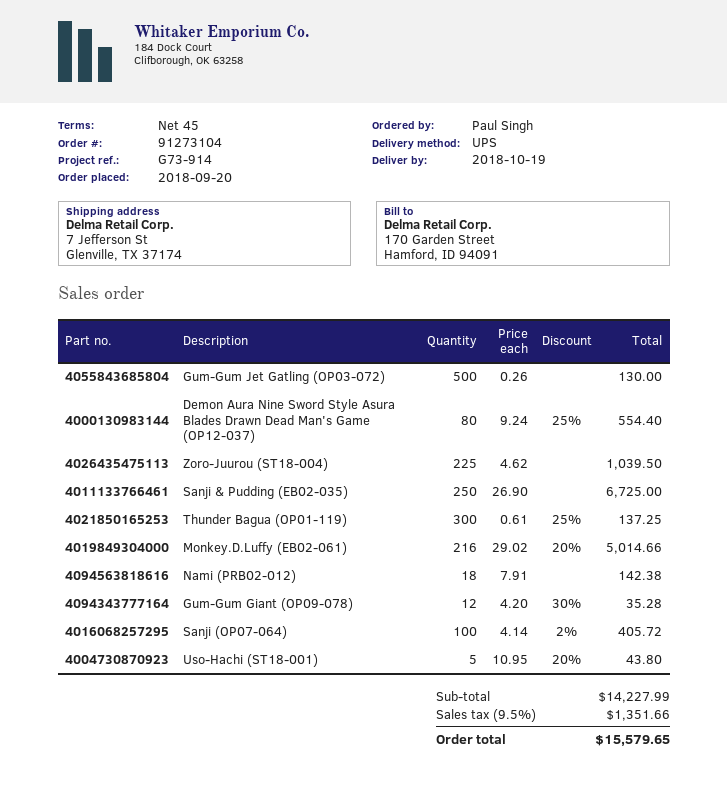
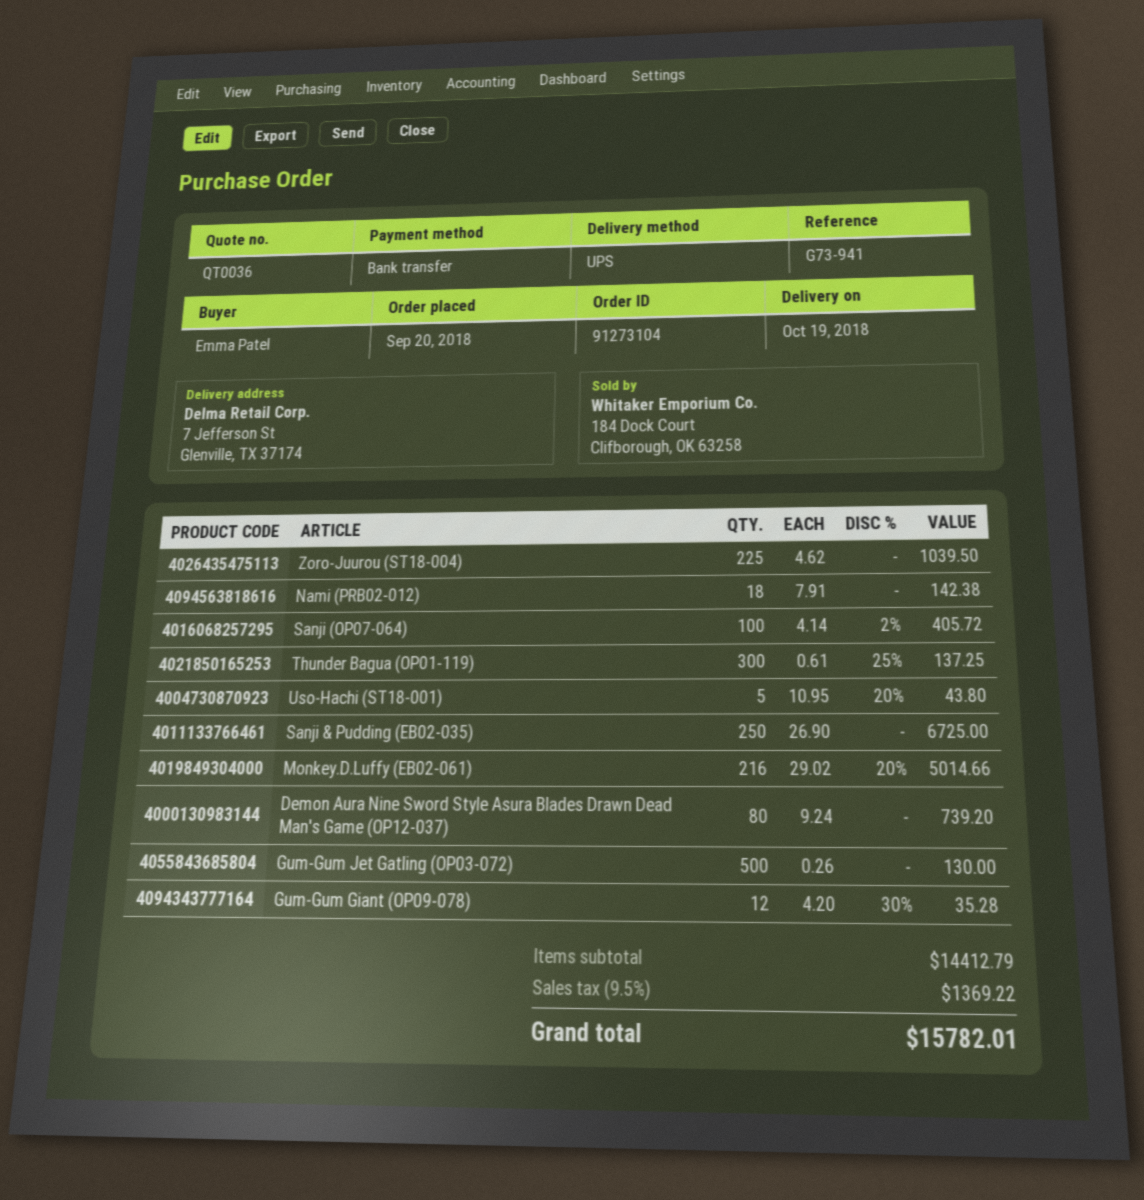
reference: G73-914 -> G73-941
ordered by: Paul Singh -> Emma Patel
Demon Aura Nine Sword Style Asura Blades Drawn Dead Man's Game (OP12-037): 80 x 9.24 - 25% = 554.40 -> 80 x 9.24 = 739.20
subtotal: 14227.99 -> 14412.79
tax: 9.5% = 1351.66 -> 9.5% = 1369.22
total: 15579.65 -> 15782.01

